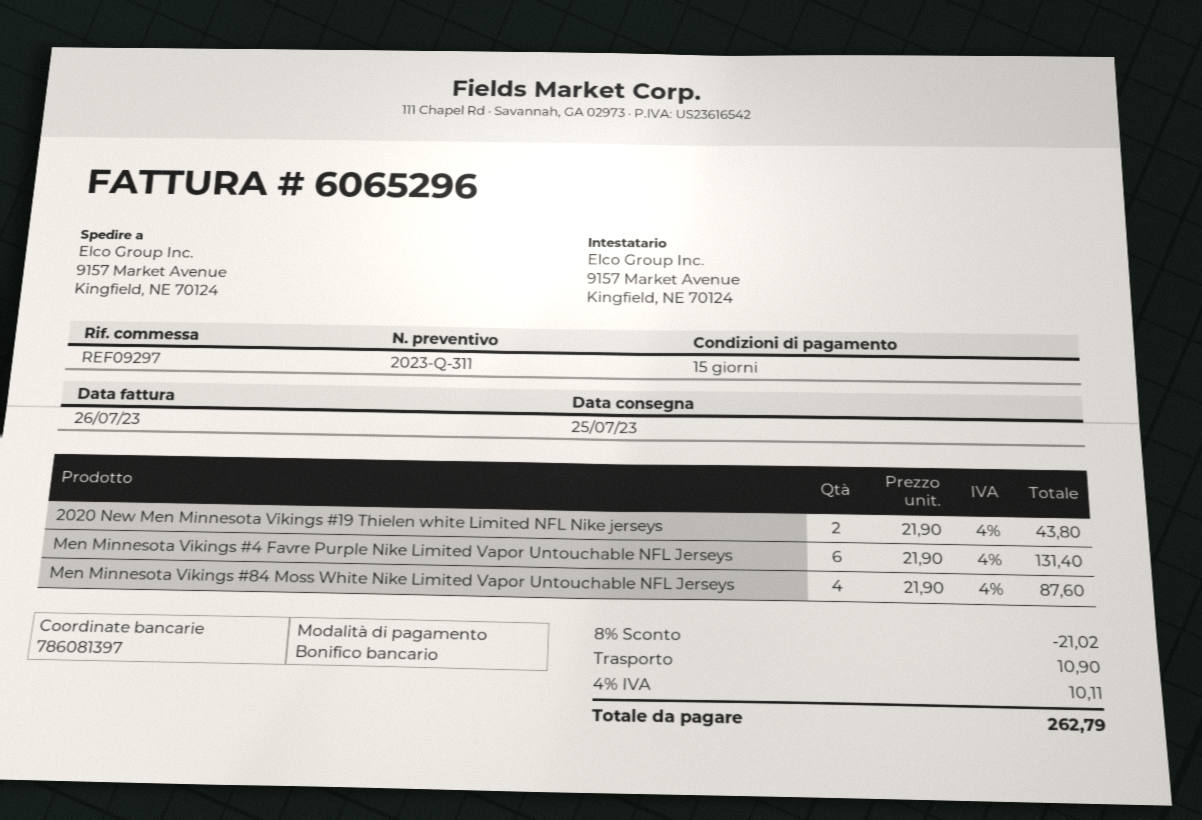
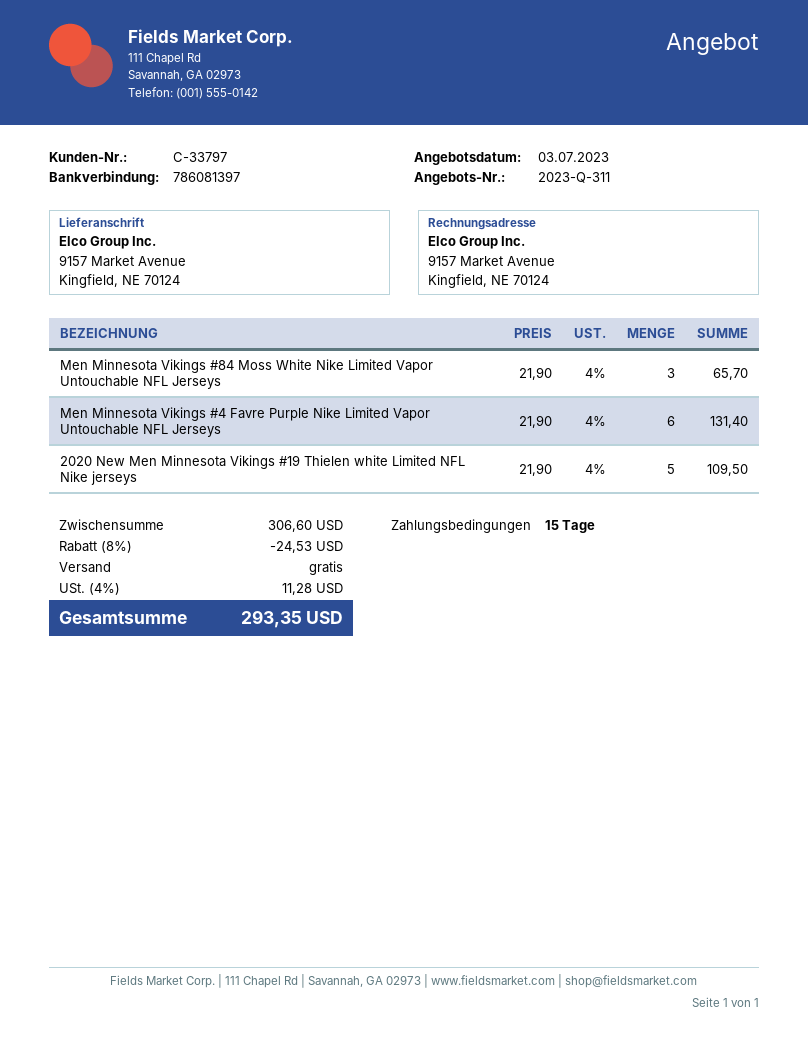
2020 New Men Minnesota Vikings #19 Thielen white Limited NFL Nike jerseys: 2 x 21.90 = 43.80 -> 5 x 21.90 = 109.50
Men Minnesota Vikings #84 Moss White Nike Limited Vapor Untouchable NFL Jerseys: 4 x 21.90 = 87.60 -> 3 x 21.90 = 65.70
discount: 8% = 21.02 -> 8% = 24.53
shipping: 10.90 -> 0.00
tax: 4% = 10.11 -> 4% = 11.28
total: 262.79 -> 293.35

